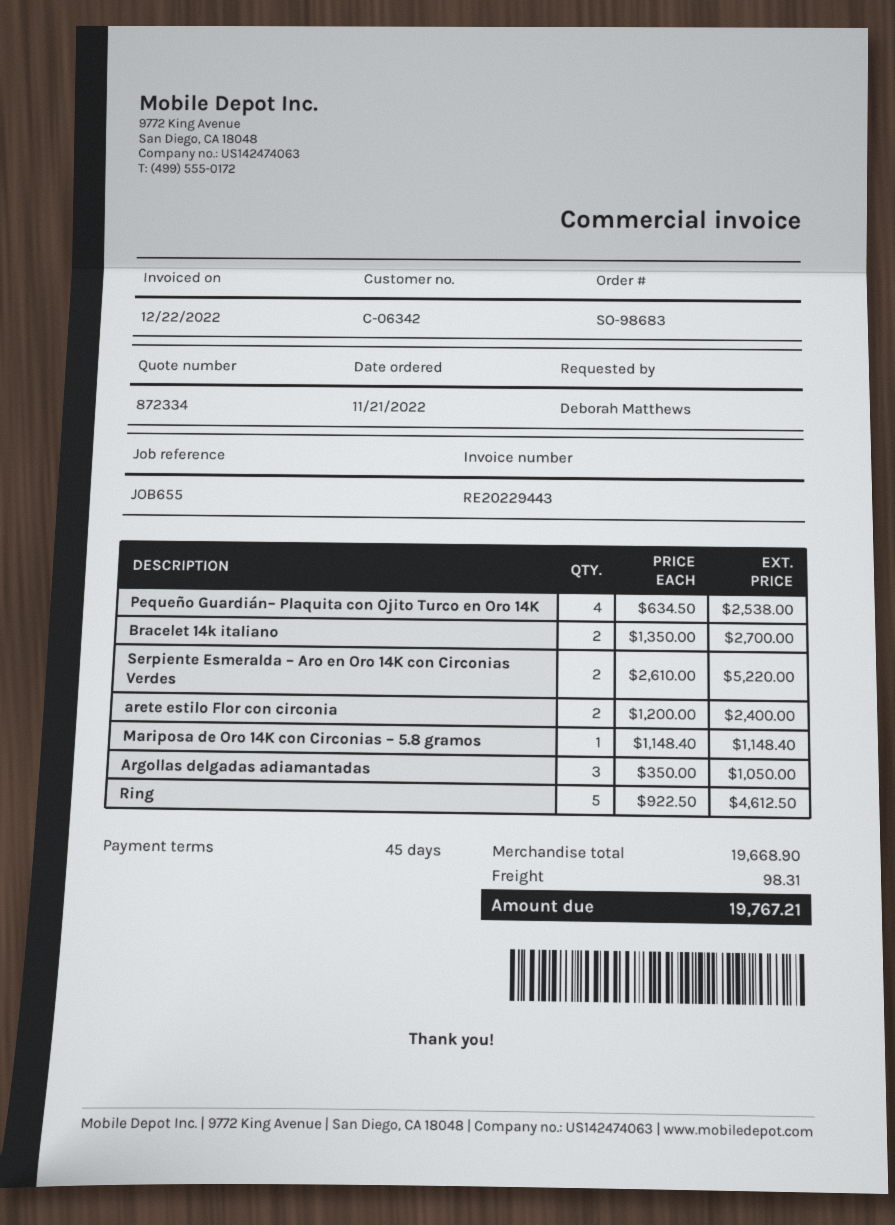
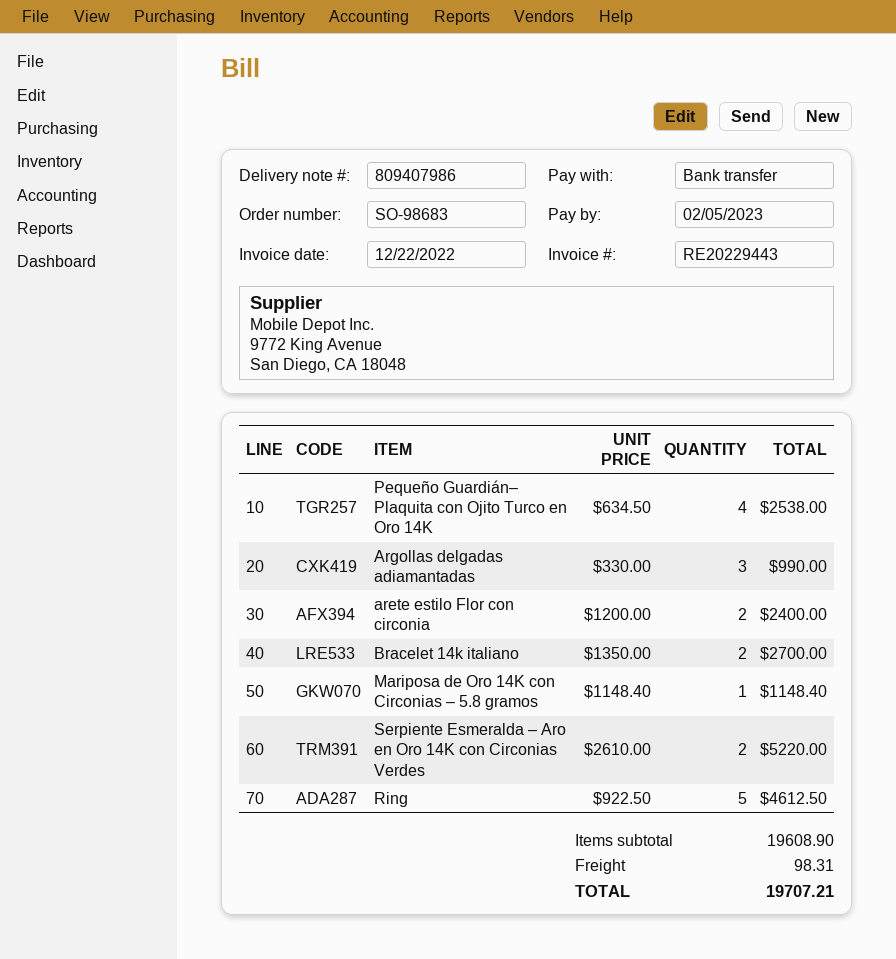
Argollas delgadas adiamantadas: 3 x 350.00 = 1050.00 -> 3 x 330.00 = 990.00
subtotal: 19668.90 -> 19608.90
total: 19767.21 -> 19707.21

